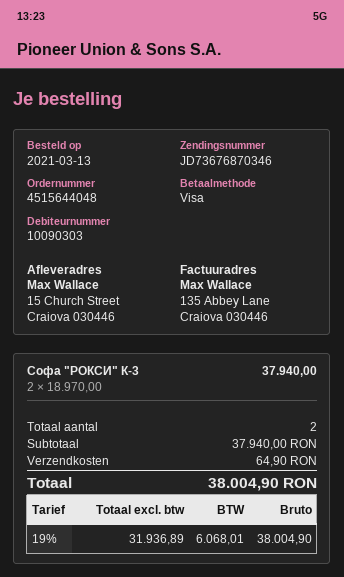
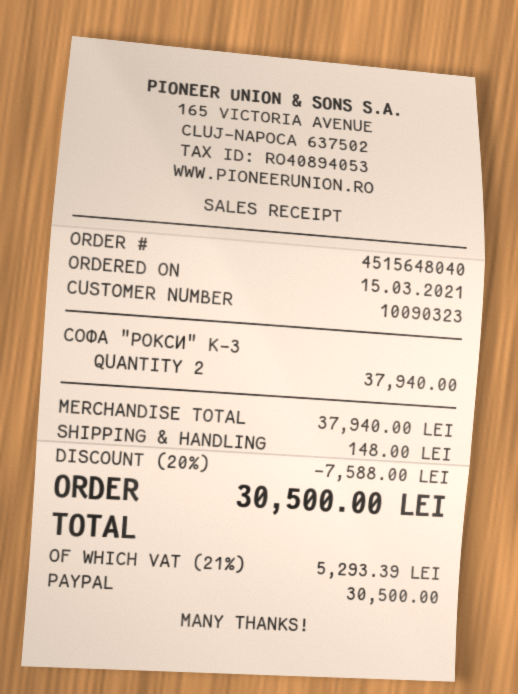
order number: 4515644048 -> 4515648040
order date: 2021-03-13 -> 2021-03-15
customer number: 10090303 -> 10090323
payment method: Visa -> PayPal
discount: none -> 20% = 7588.00
shipping: 64.90 -> 148.00
tax: 19% = 6068.01 -> 21% = 5293.39
total: 38004.90 -> 30500.00

